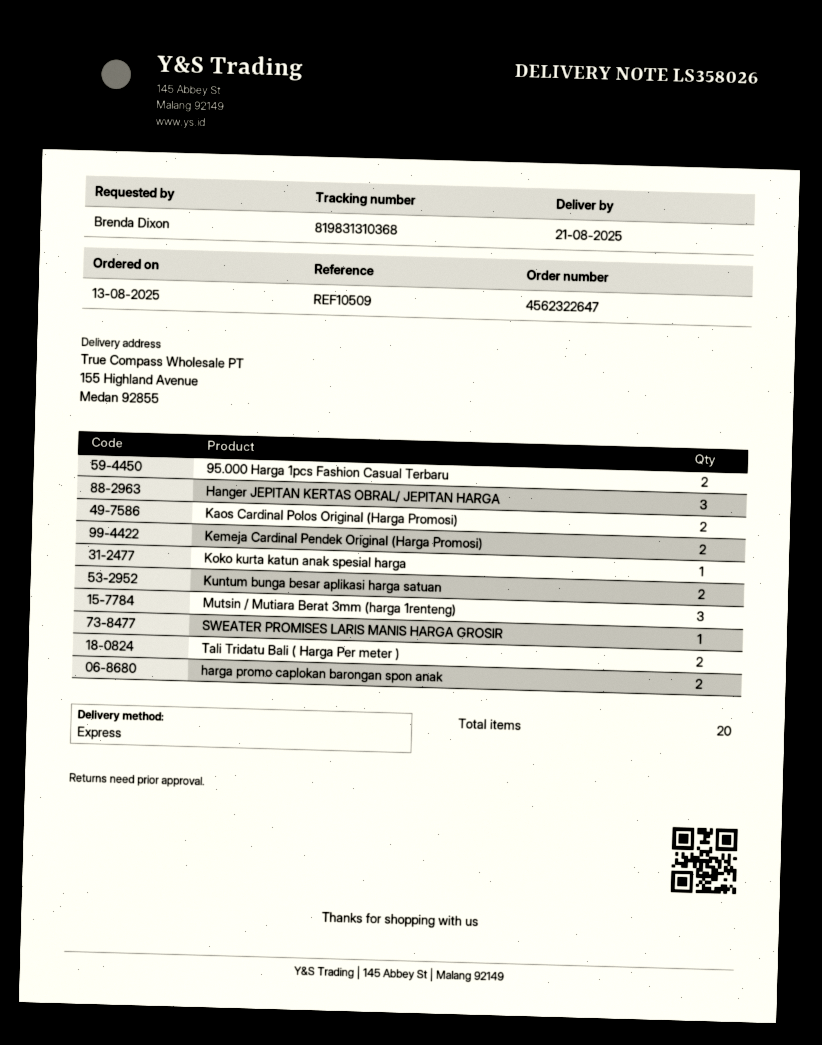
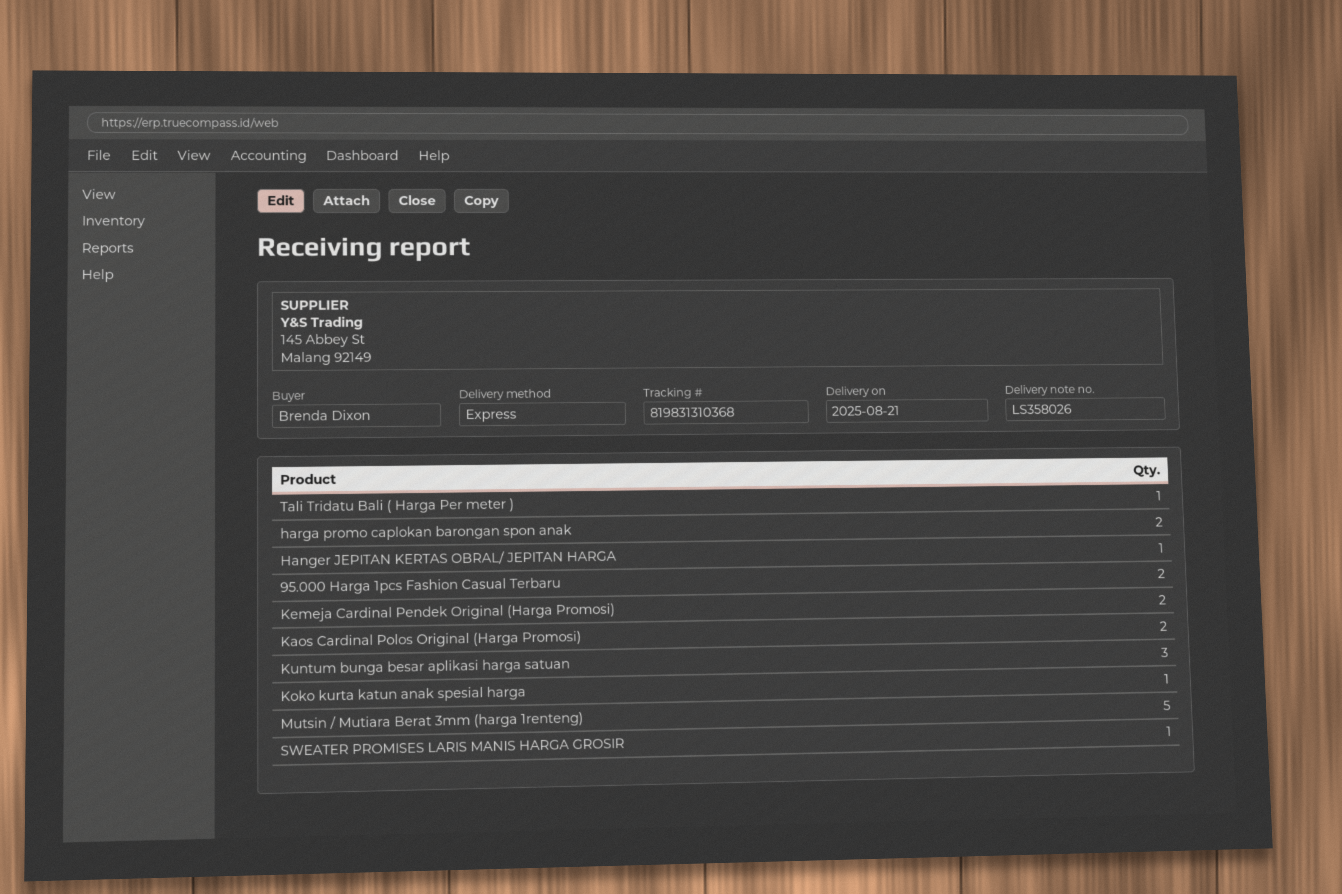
Hanger JEPITAN KERTAS OBRAL/ JEPITAN HARGA: 3 -> 1
Kuntum bunga besar aplikasi harga satuan: 2 -> 3
Mutsin / Mutiara Berat 3mm (harga 1renteng): 3 -> 5
Tali Tridatu Bali ( Harga Per meter ): 2 -> 1

